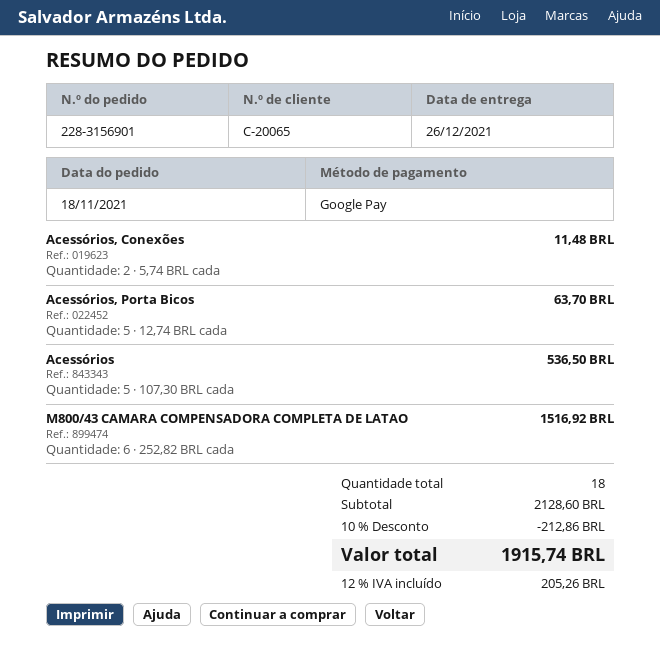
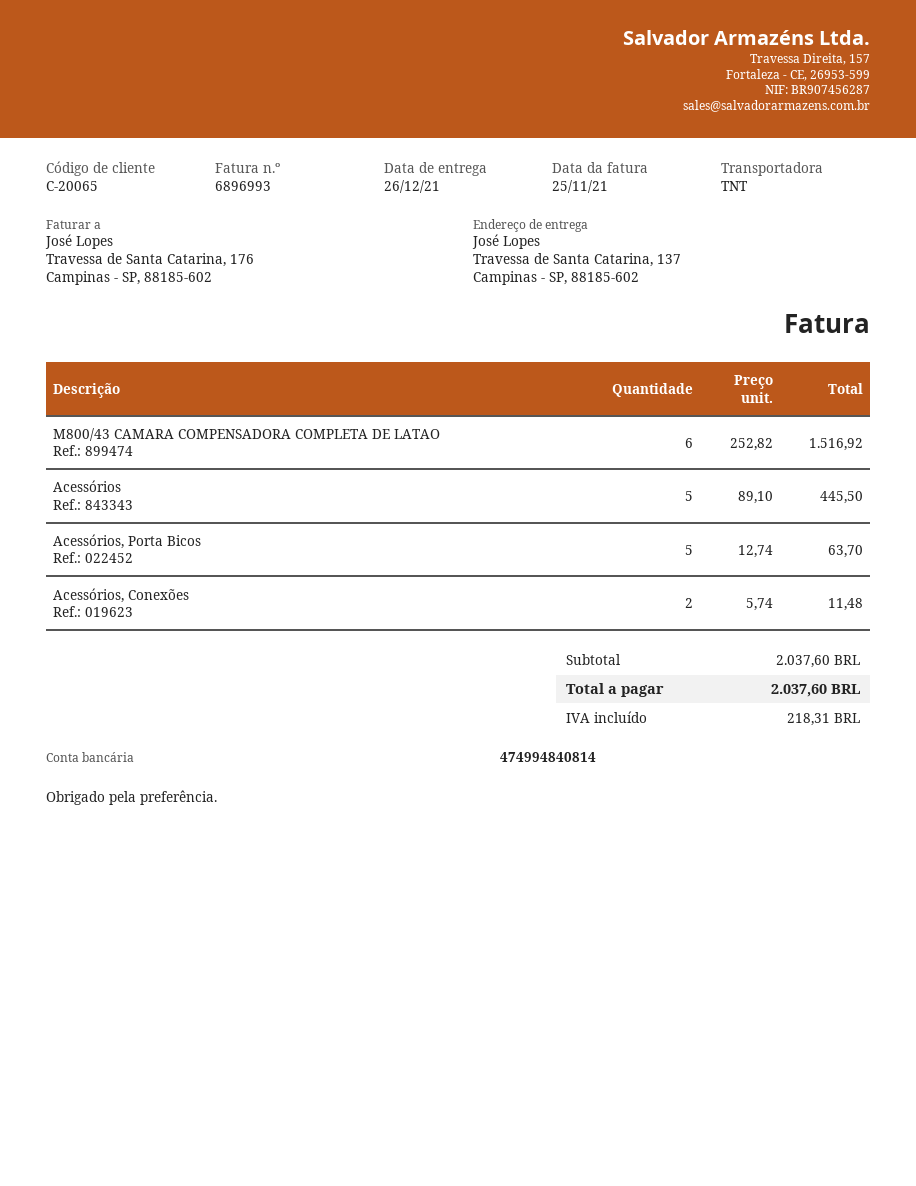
Acessórios: 5 x 107.30 = 536.50 -> 5 x 89.10 = 445.50
subtotal: 2128.60 -> 2037.60
discount: 10% = 212.86 -> none
tax: 205.26 -> 218.31
total: 1915.74 -> 2037.60

